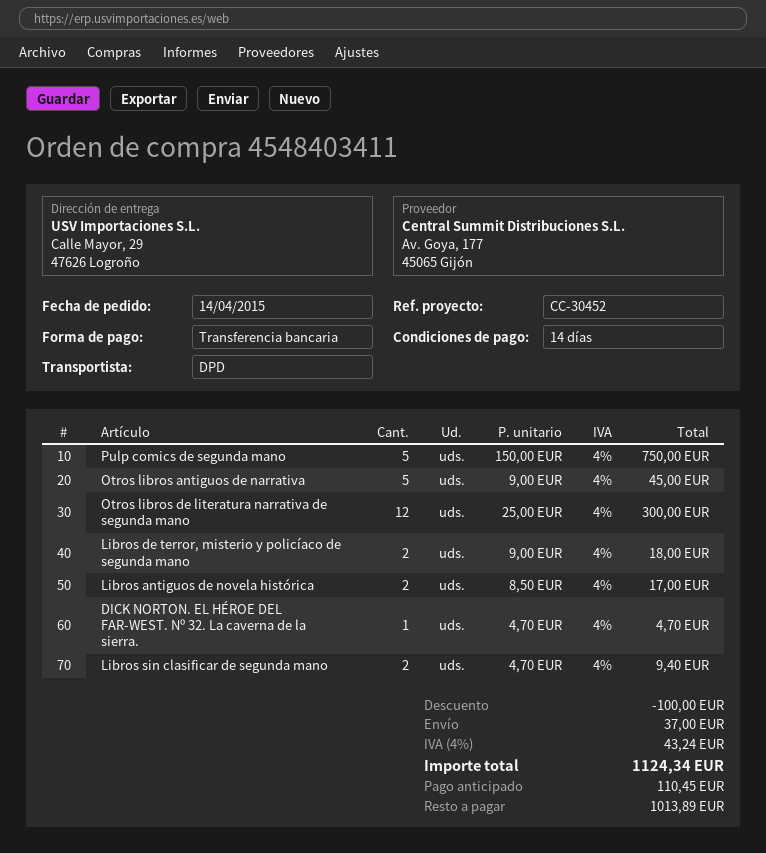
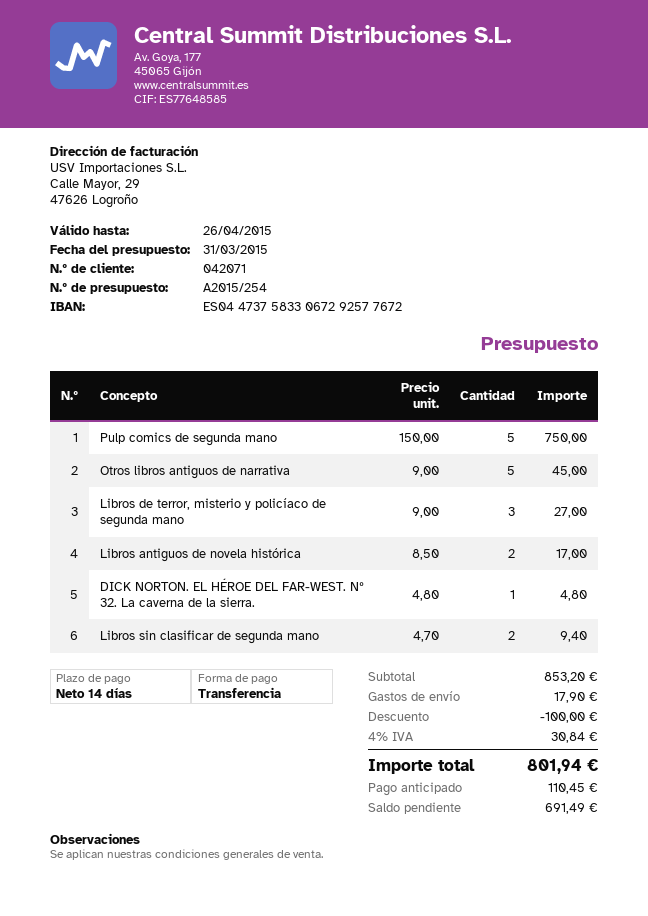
Otros libros de literatura narrativa de segunda mano: 12 x 25.00 = 300.00 -> none
Libros de terror, misterio y policíaco de segunda mano: 2 x 9.00 = 18.00 -> 3 x 9.00 = 27.00
DICK NORTON. EL HÉROE DEL FAR-WEST. Nº 32. La caverna de la sierra.: 1 x 4.70 = 4.70 -> 1 x 4.80 = 4.80
shipping: 37.00 -> 17.90
tax: 4% = 43.24 -> 4% = 30.84
total: 1124.34 -> 801.94
balance: 1013.89 -> 691.49

